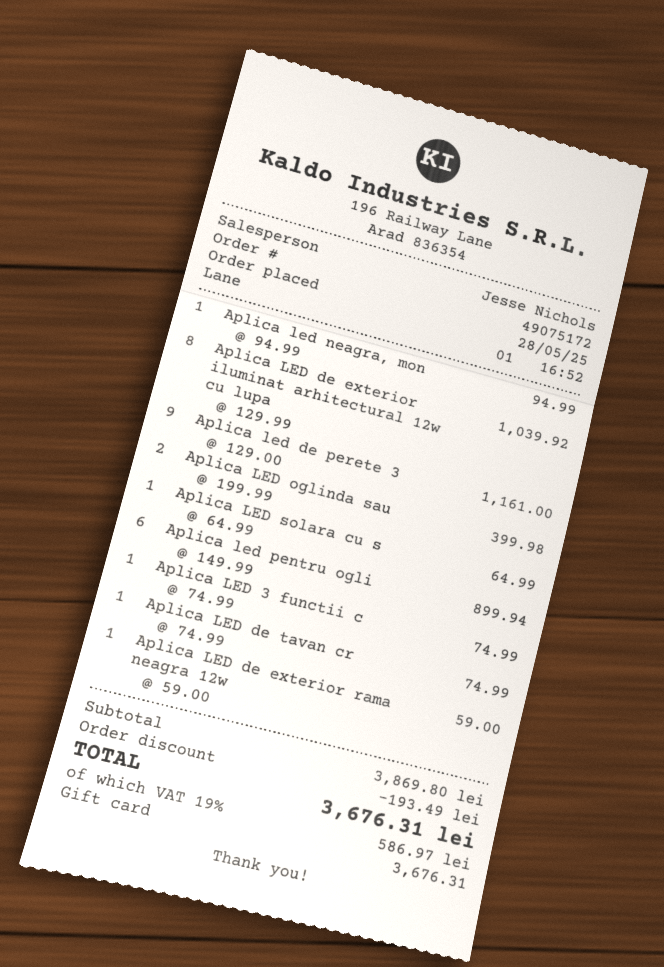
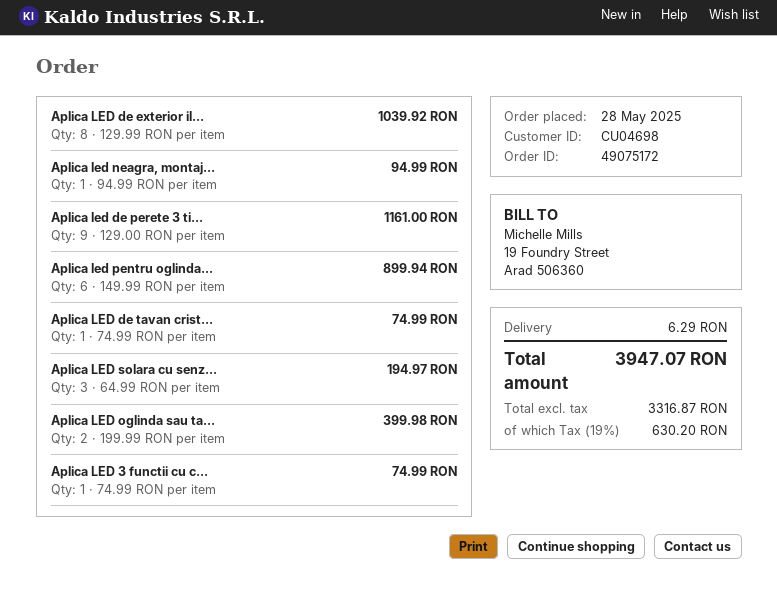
Aplica LED solara cu s: 1 x 64.99 = 64.99 -> 3 x 64.99 = 194.97
Aplica LED de exterior rama neagra 12w: 1 x 59.00 = 59.00 -> none
discount: 193.49 -> none
shipping: none -> 6.29
tax: 19% = 586.97 -> 19% = 630.20
total: 3676.31 -> 3947.07

